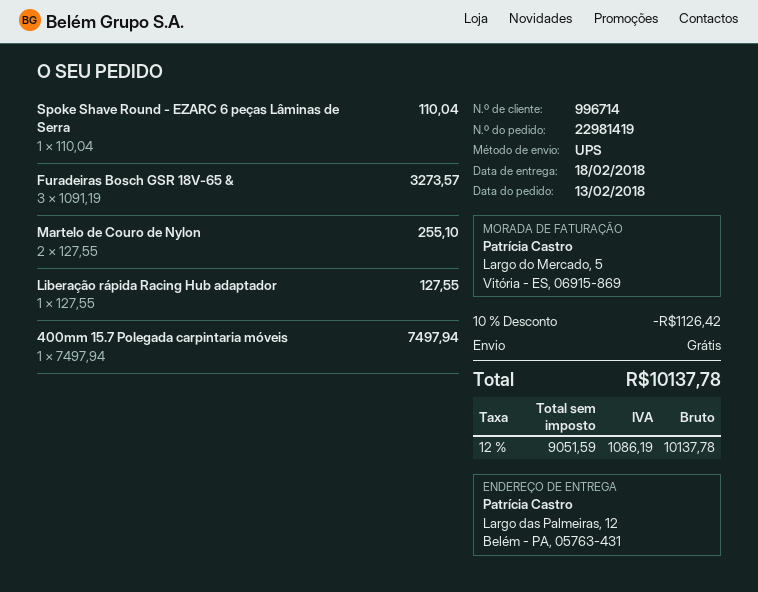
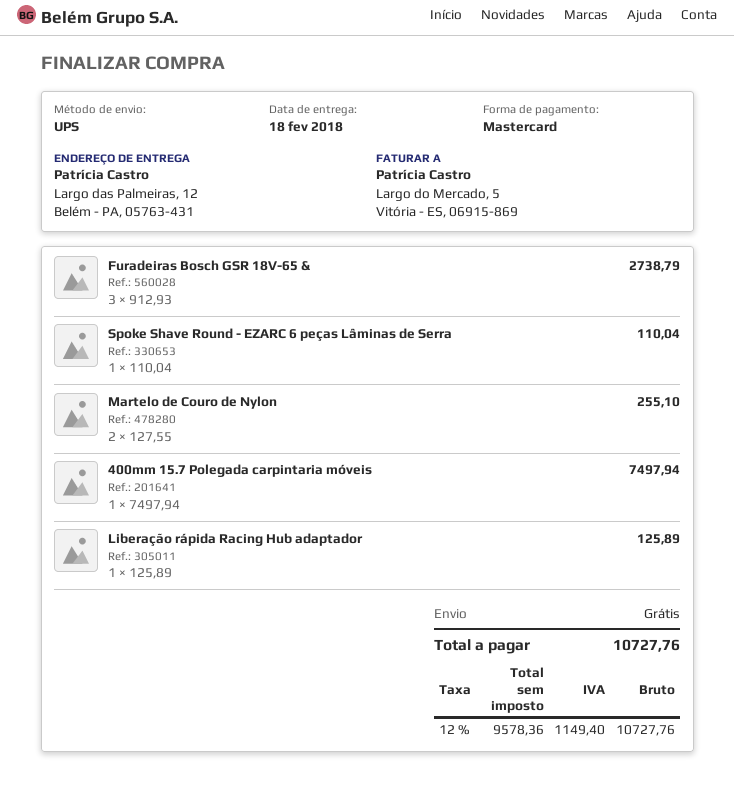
Furadeiras Bosch GSR 18V-65 &: 3 x 1091.19 = 3273.57 -> 3 x 912.93 = 2738.79
Liberação rápida Racing Hub adaptador: 1 x 127.55 = 127.55 -> 1 x 125.89 = 125.89
discount: 10% = 1126.42 -> none
net: 9051.59 -> 9578.36
tax: 12% = 1086.19 -> 12% = 1149.40
total: 10137.78 -> 10727.76

